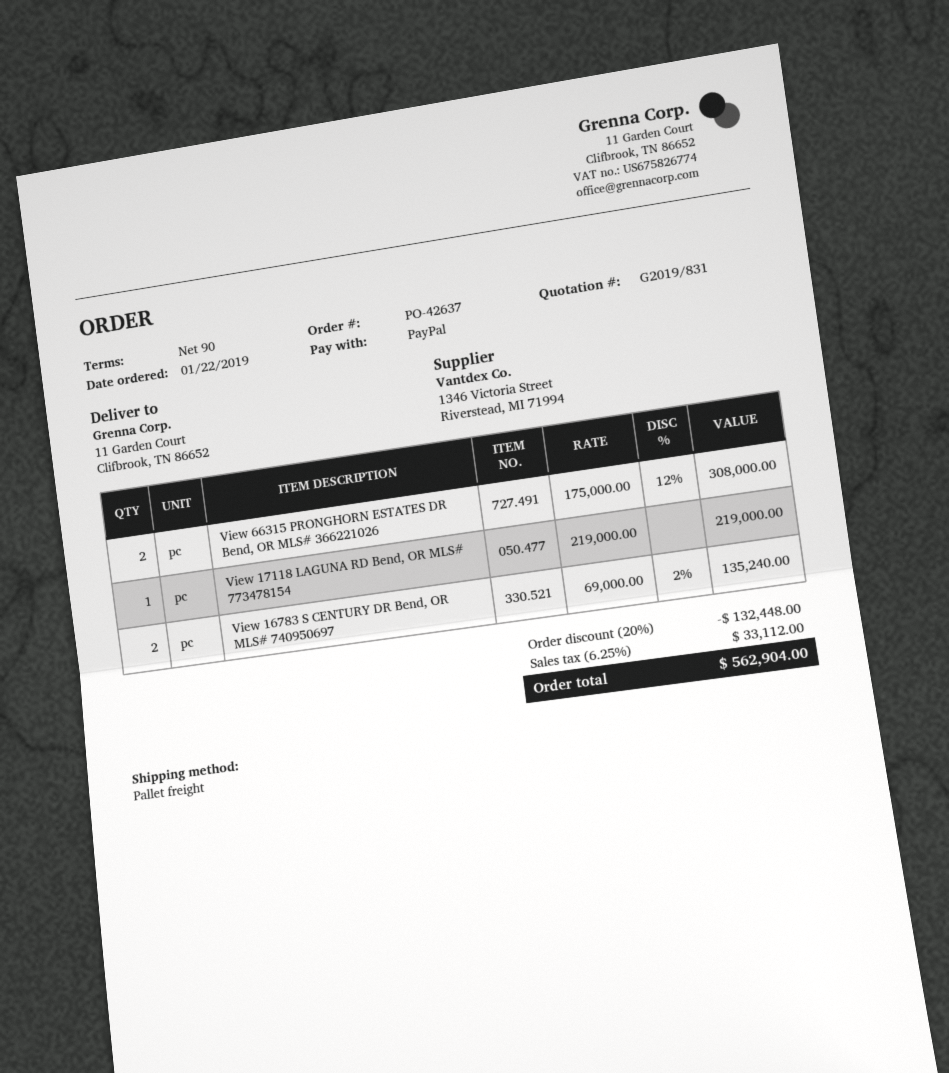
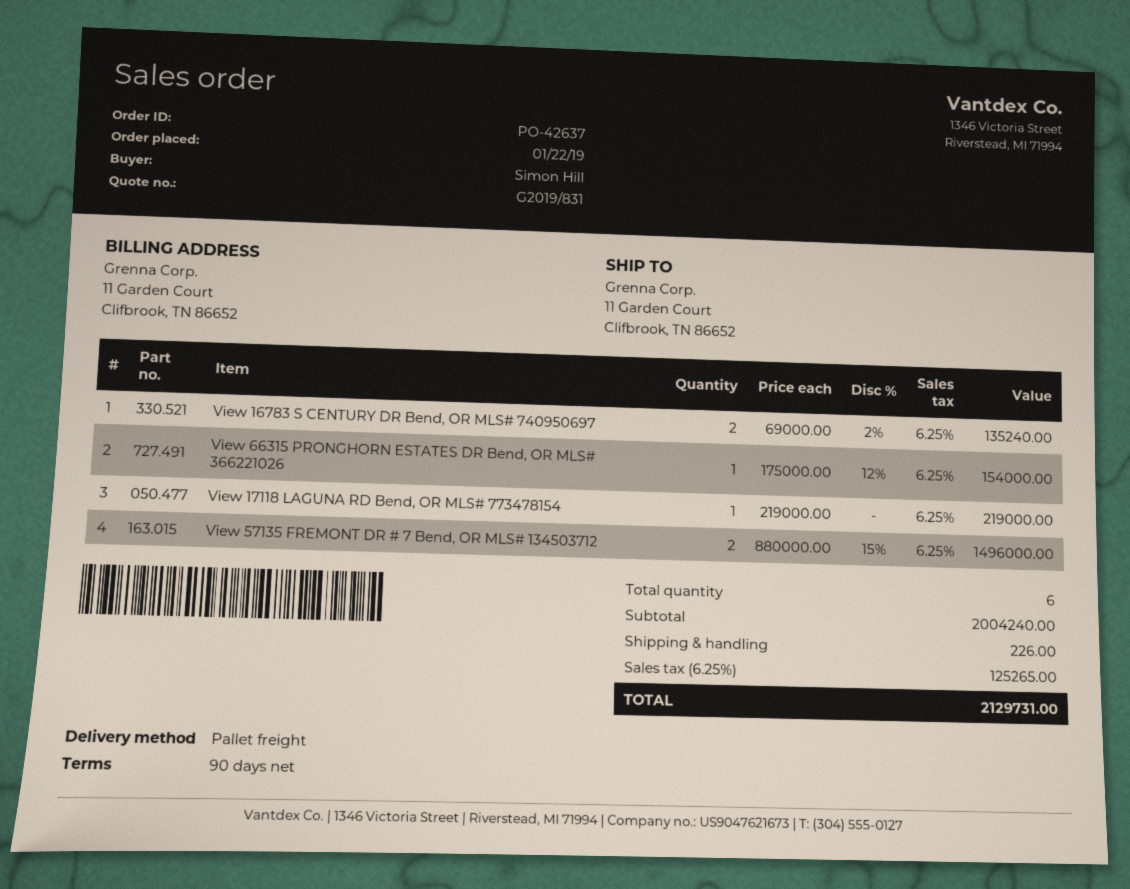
View 66315 PRONGHORN ESTATES DR Bend, OR MLS# 366221026: 2 x 175000.00 - 12% = 308000.00 -> 1 x 175000.00 - 12% = 154000.00
View 57135 FREMONT DR # 7 Bend, OR MLS# 134503712: none -> 2 x 880000.00 - 15% = 1496000.00
discount: 20% = 132448.00 -> none
shipping: none -> 226.00
tax: 6.25% = 33112.00 -> 6.25% = 125265.00
total: 562904.00 -> 2129731.00

